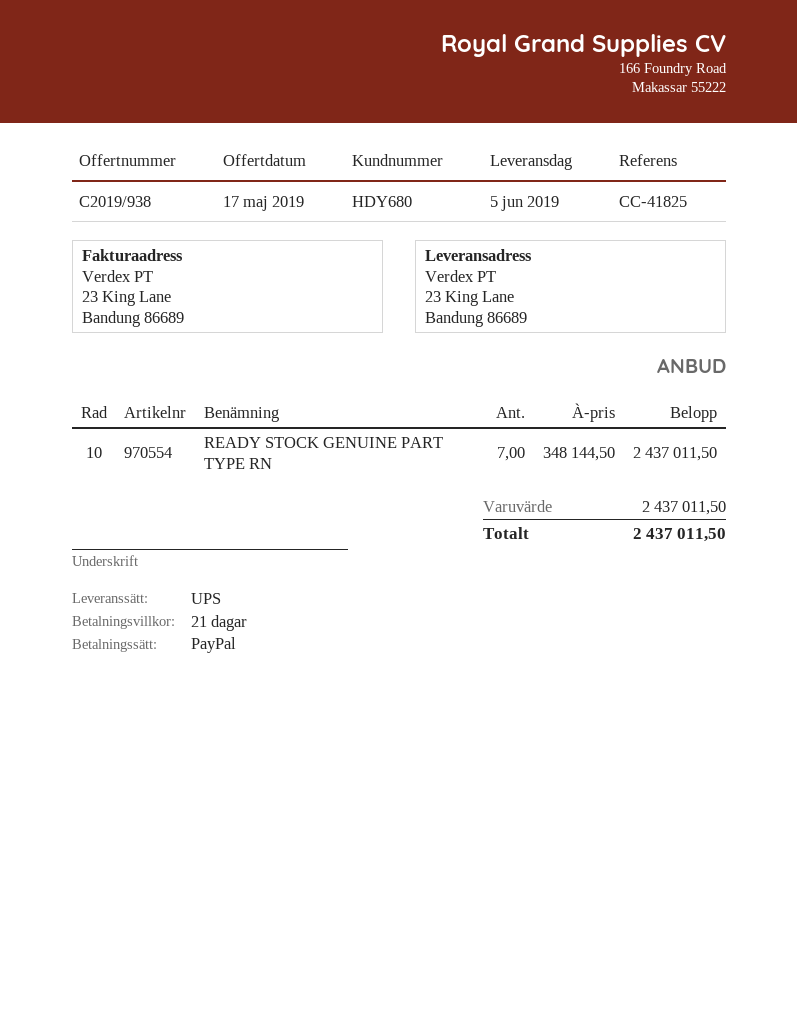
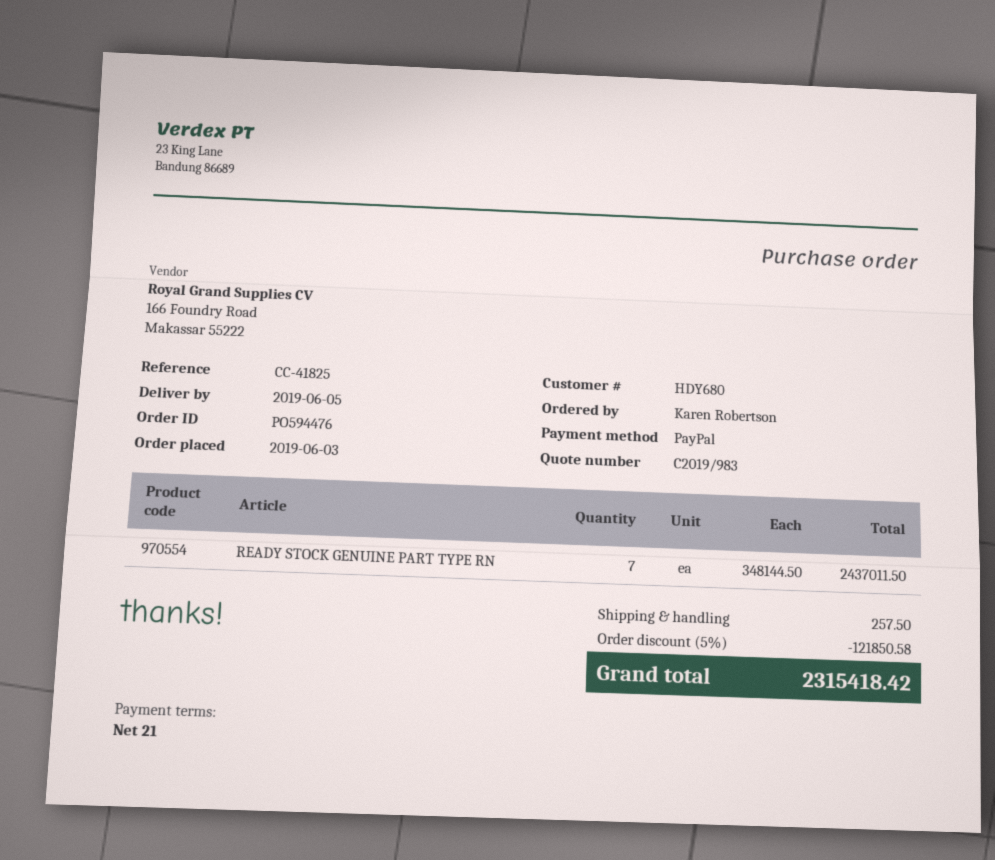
quote number: C2019/938 -> C2019/983
discount: none -> 5% = 121850.58
shipping: none -> 257.50
total: 2437011.50 -> 2315418.42

